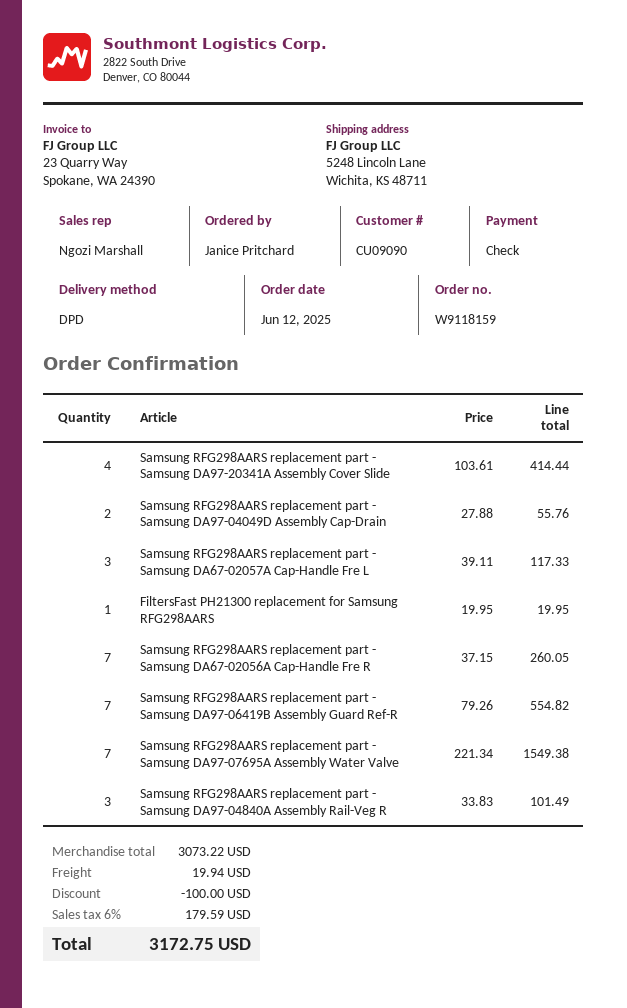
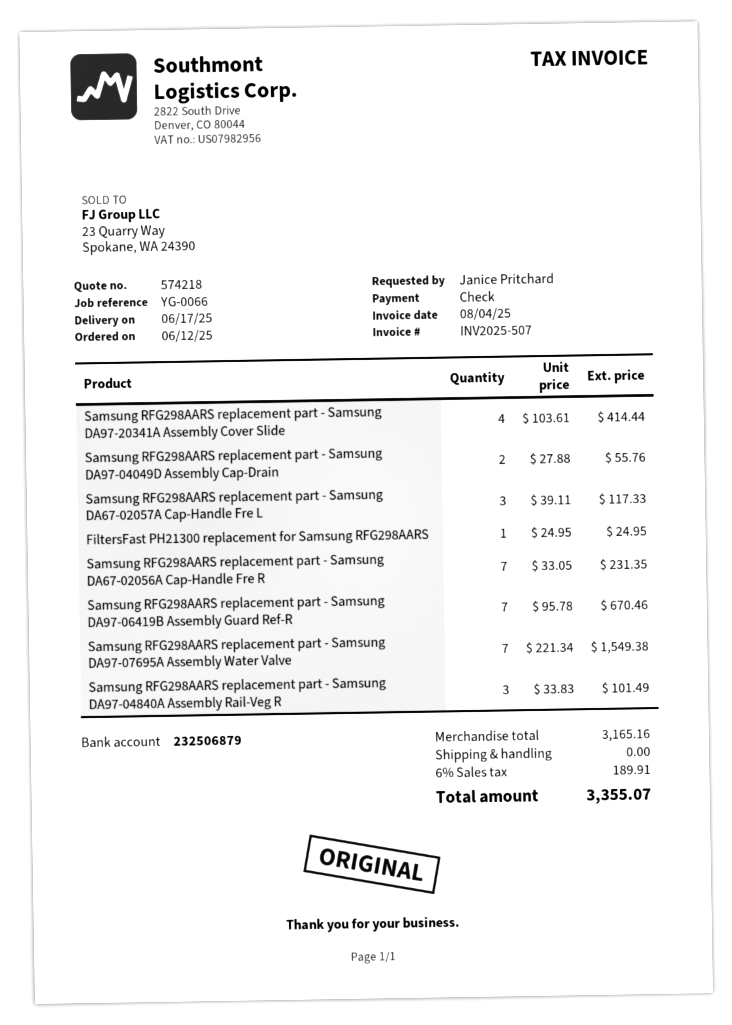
FiltersFast PH21300 replacement for Samsung RFG298AARS: 1 x 19.95 = 19.95 -> 1 x 24.95 = 24.95
Samsung RFG298AARS replacement part - Samsung DA67-02056A Cap-Handle Fre R: 7 x 37.15 = 260.05 -> 7 x 33.05 = 231.35
Samsung RFG298AARS replacement part - Samsung DA97-06419B Assembly Guard Ref-R: 7 x 79.26 = 554.82 -> 7 x 95.78 = 670.46
subtotal: 3073.22 -> 3165.16
discount: 100.00 -> none
shipping: 19.94 -> 0.00
tax: 6% = 179.59 -> 6% = 189.91
total: 3172.75 -> 3355.07

